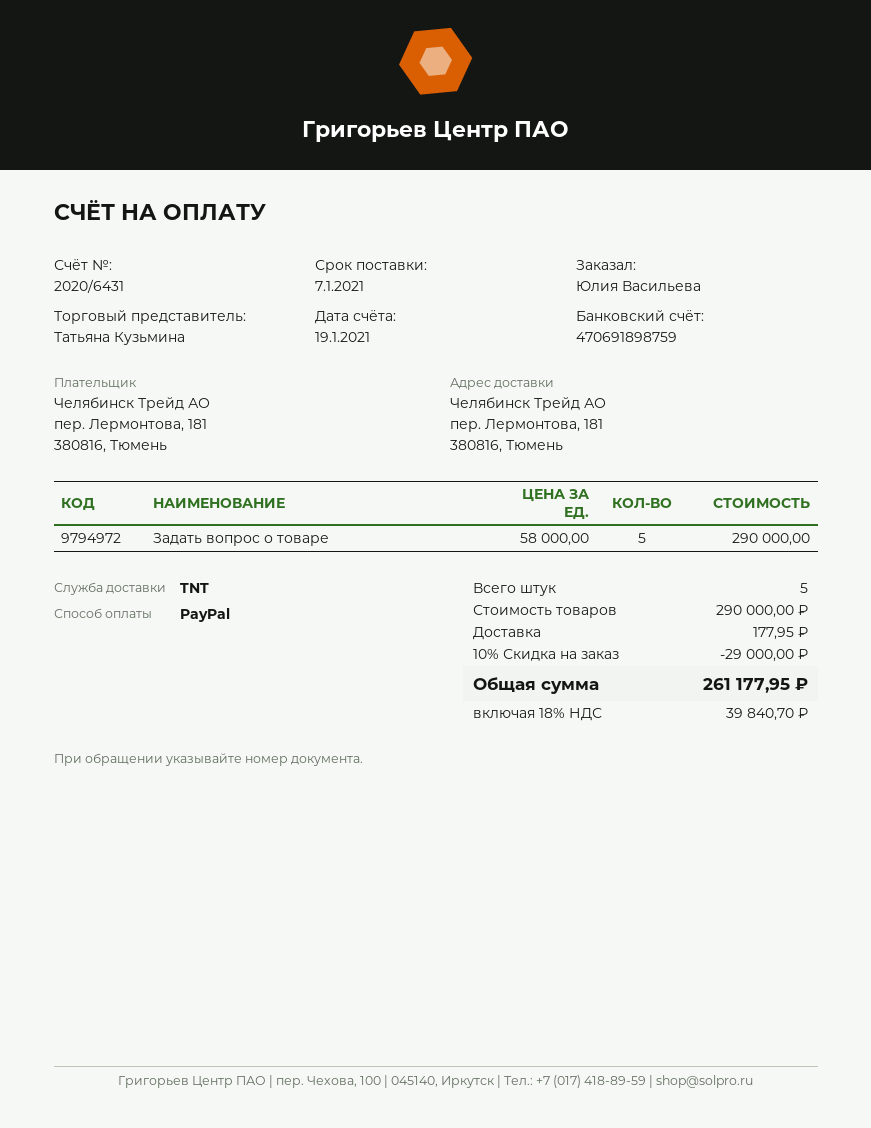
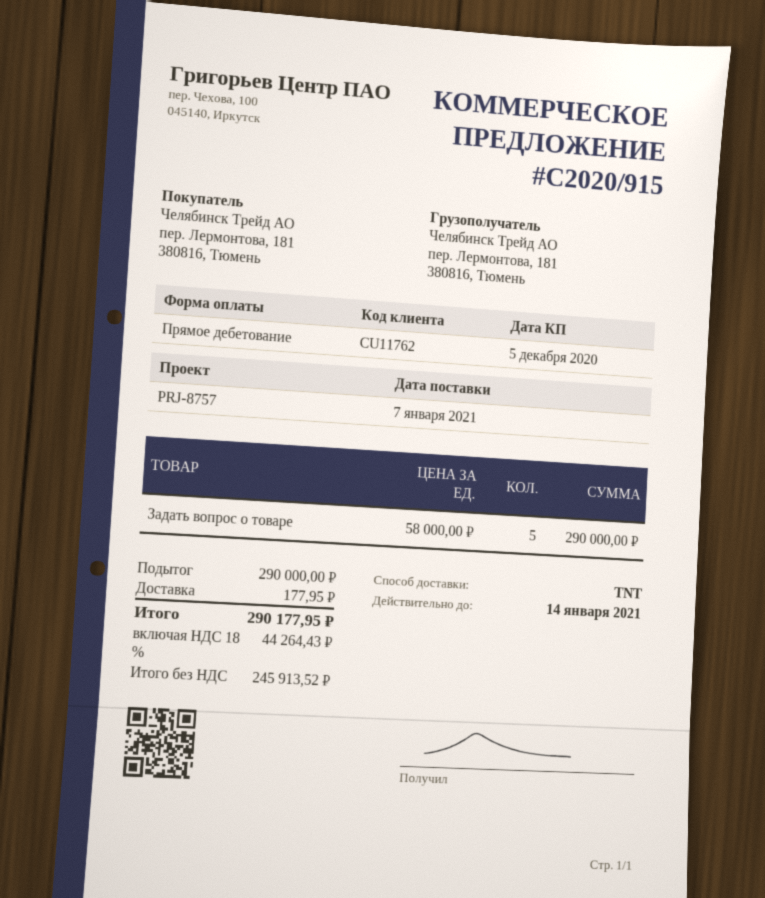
payment method: PayPal -> direct debit
discount: 10% = 29000.00 -> none
tax: 18% = 39840.70 -> 18% = 44264.43
total: 261177.95 -> 290177.95

